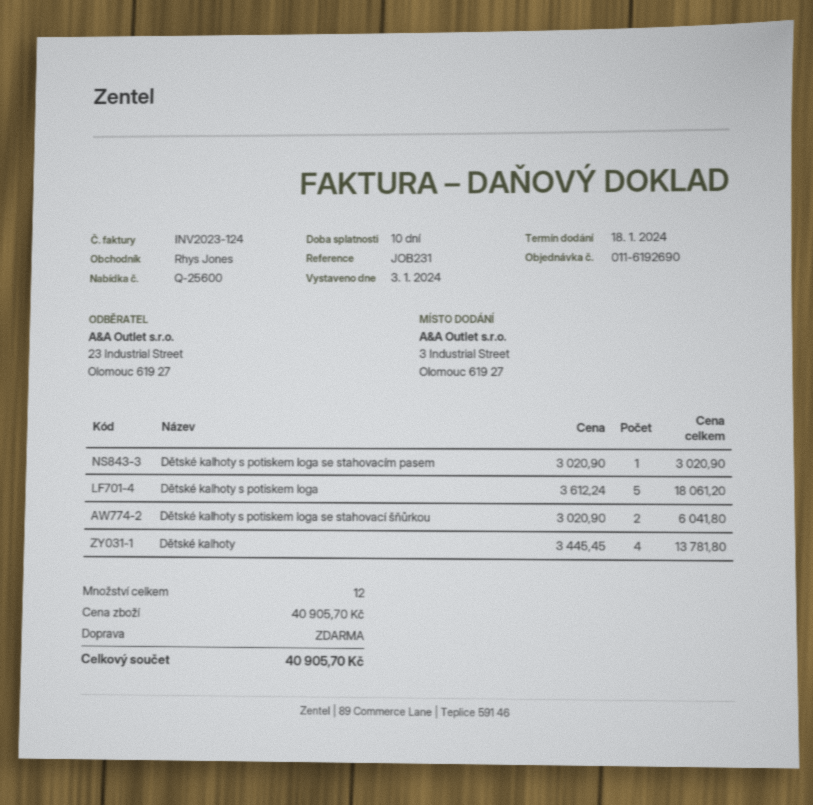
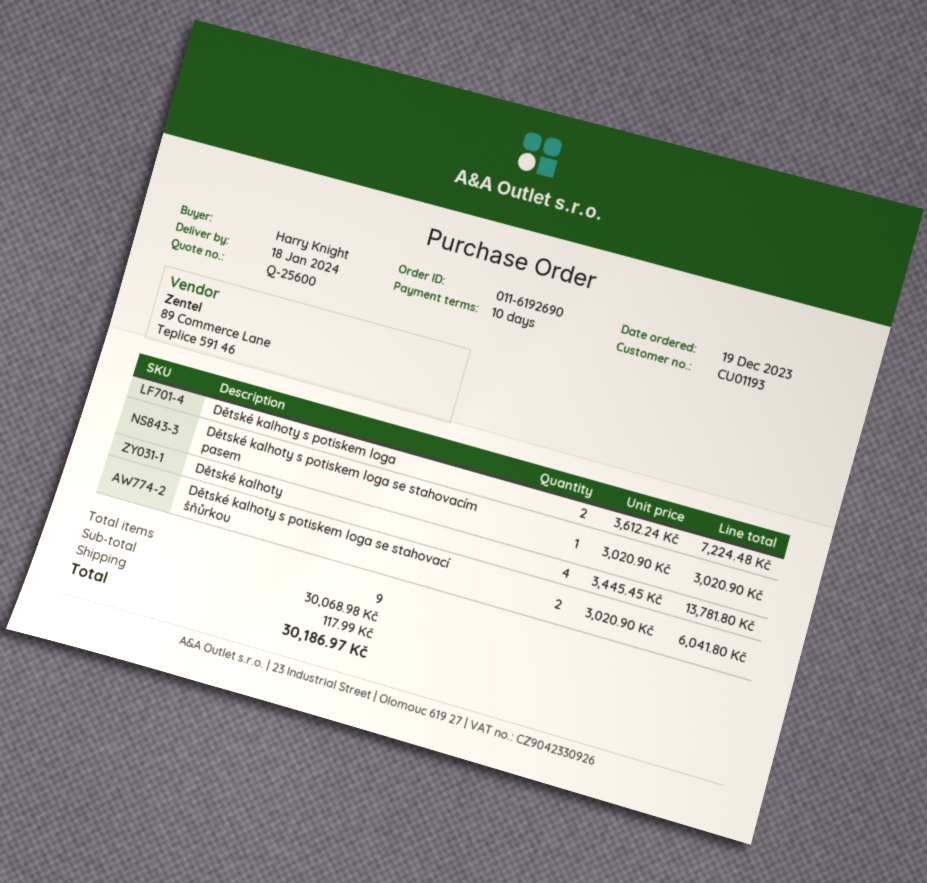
Dětské kalhoty s potiskem loga: 5 x 3612.24 = 18061.20 -> 2 x 3612.24 = 7224.48
total quantity: 12 -> 9
subtotal: 40905.70 -> 30068.98
shipping: 0.00 -> 117.99
total: 40905.70 -> 30186.97

